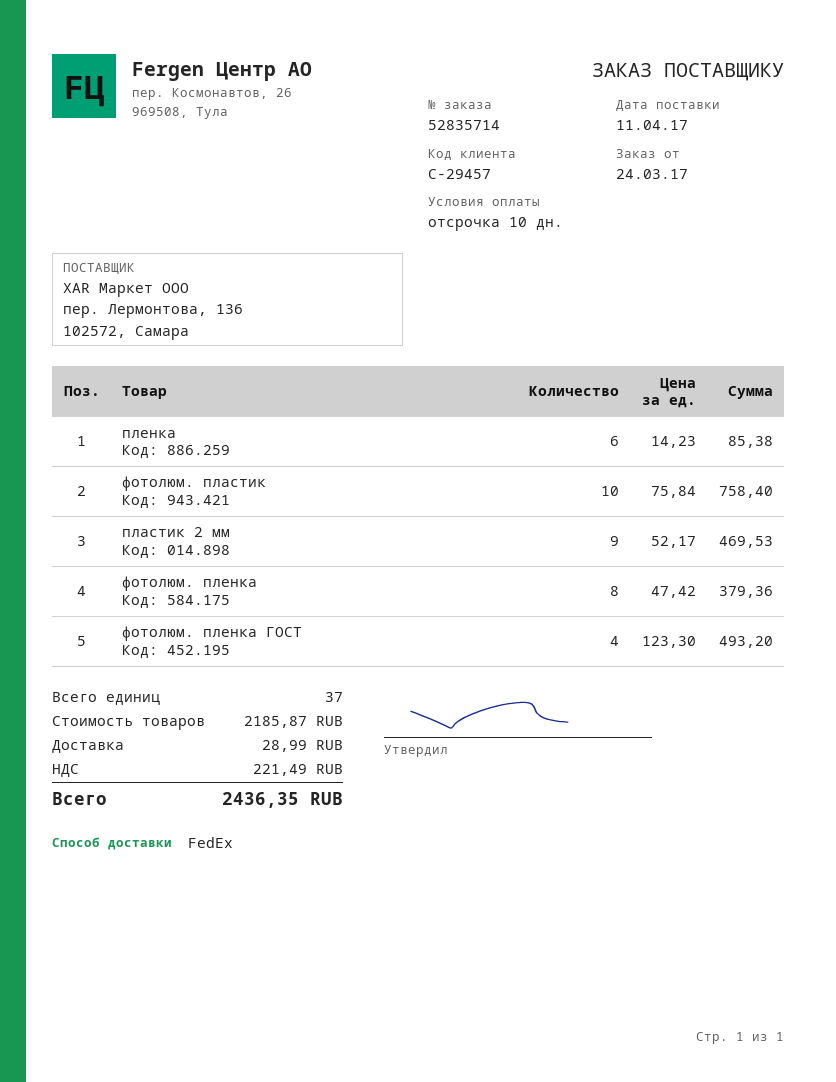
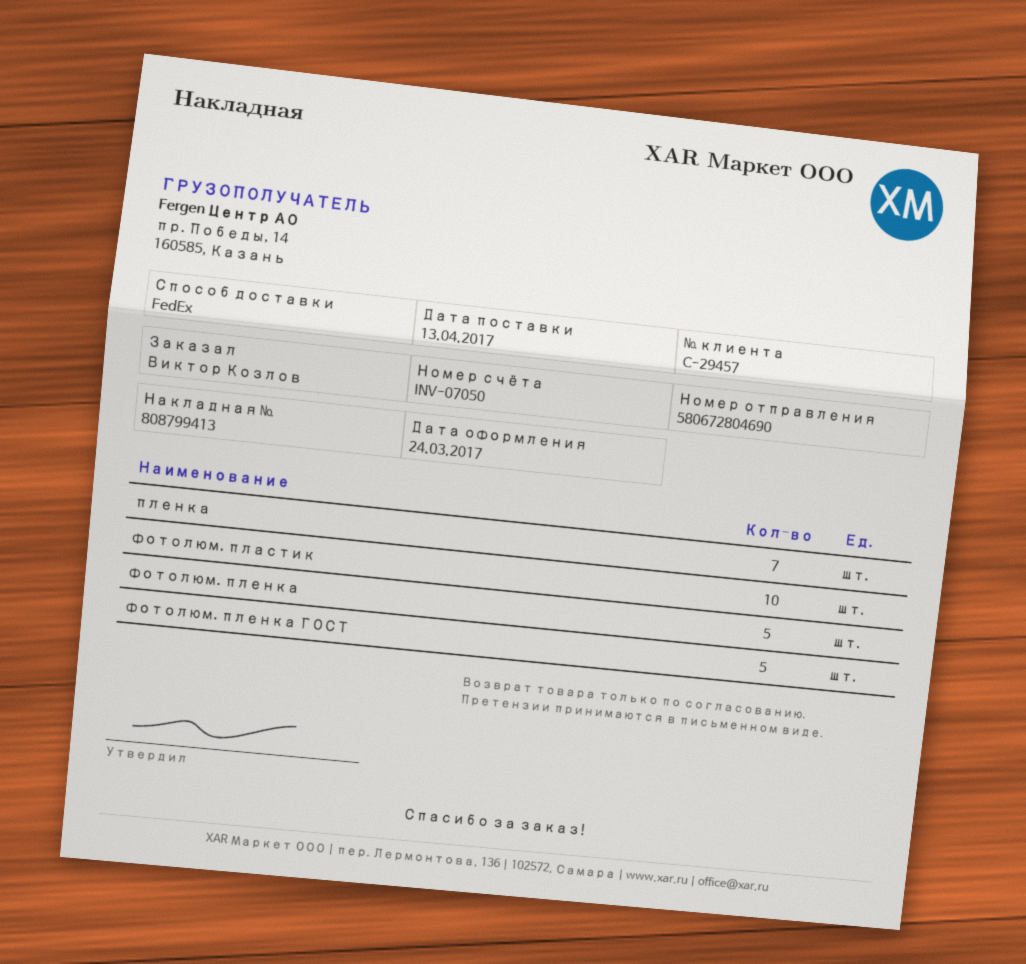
delivery date: 2017-04-11 -> 2017-04-13
пленка: 6 -> 7
пластик 2 мм: 9 -> none
фотолюм. пленка: 8 -> 5
фотолюм. пленка ГОСТ: 4 -> 5

